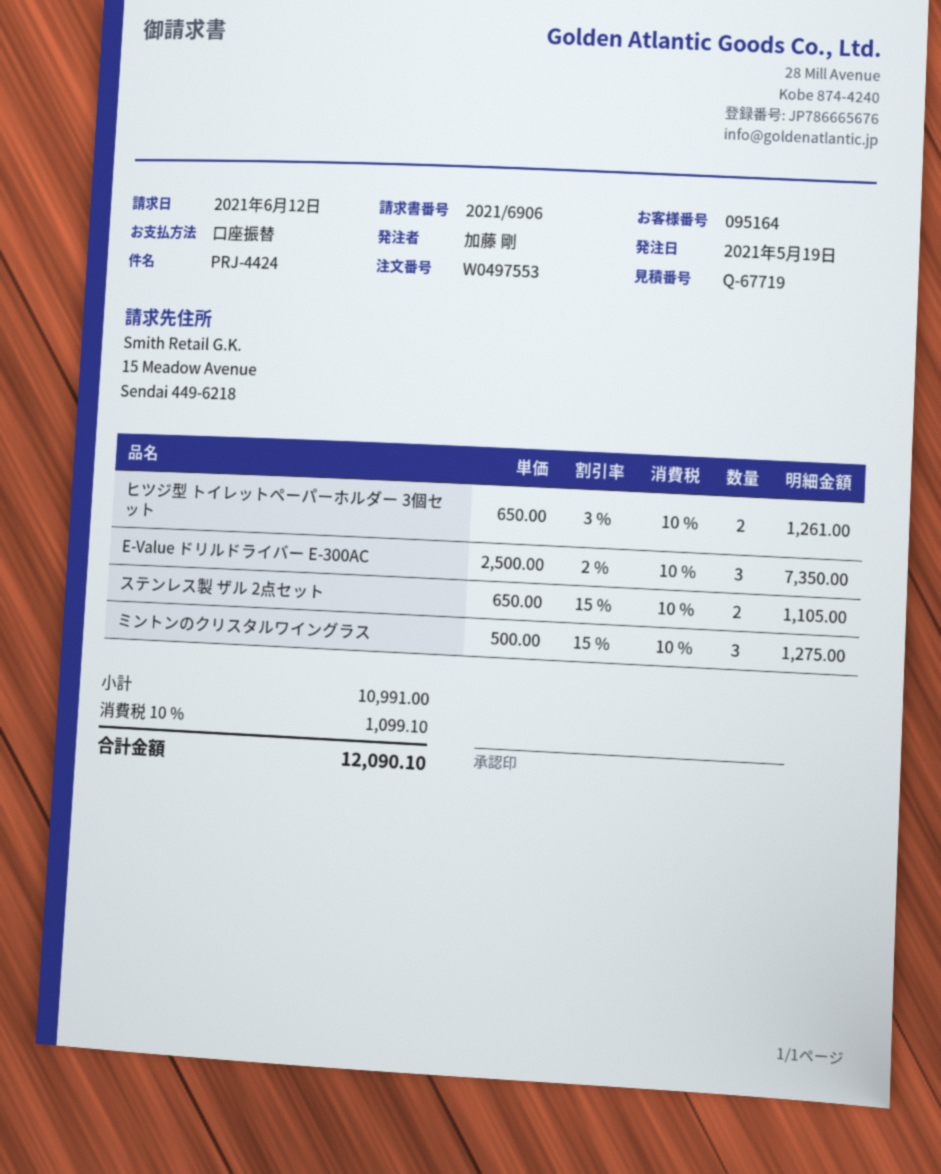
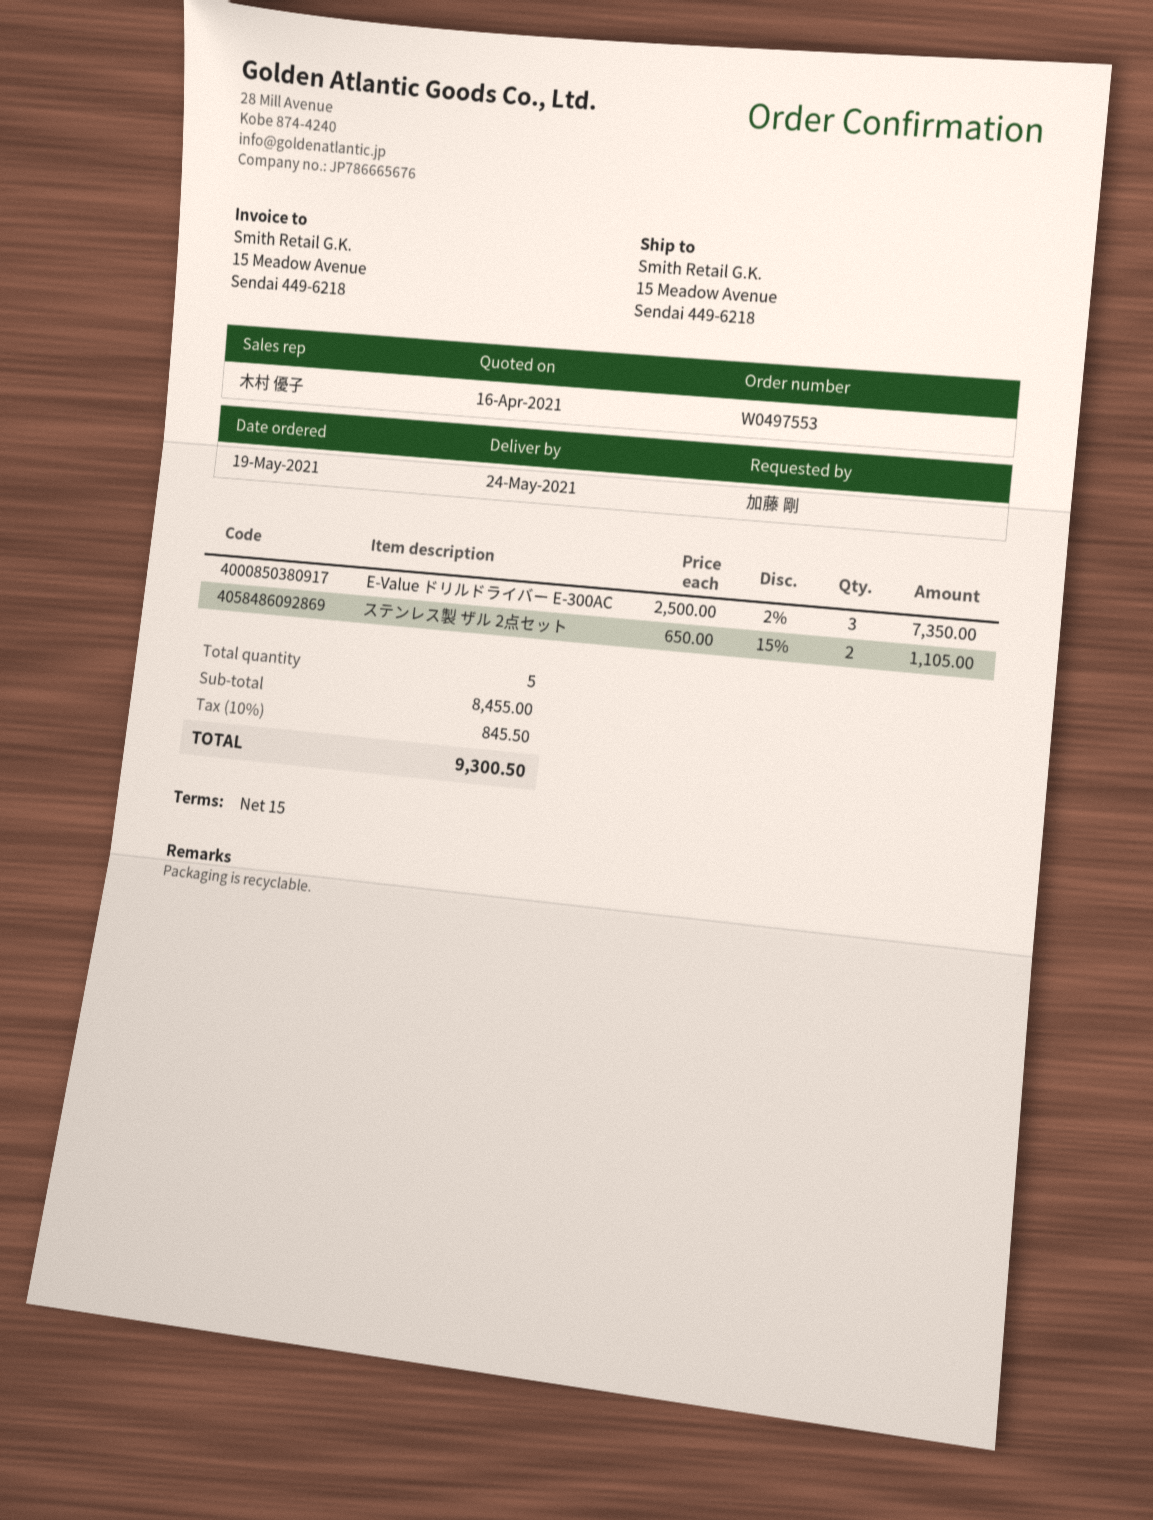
ヒツジ型 トイレットペーパーホルダー 3個セット: 2 x 650.00 - 3% = 1261.00 -> none
ミントンのクリスタルワイングラス: 3 x 500.00 - 15% = 1275.00 -> none
subtotal: 10991.00 -> 8455.00
tax: 10% = 1099.10 -> 10% = 845.50
total: 12090.10 -> 9300.50

